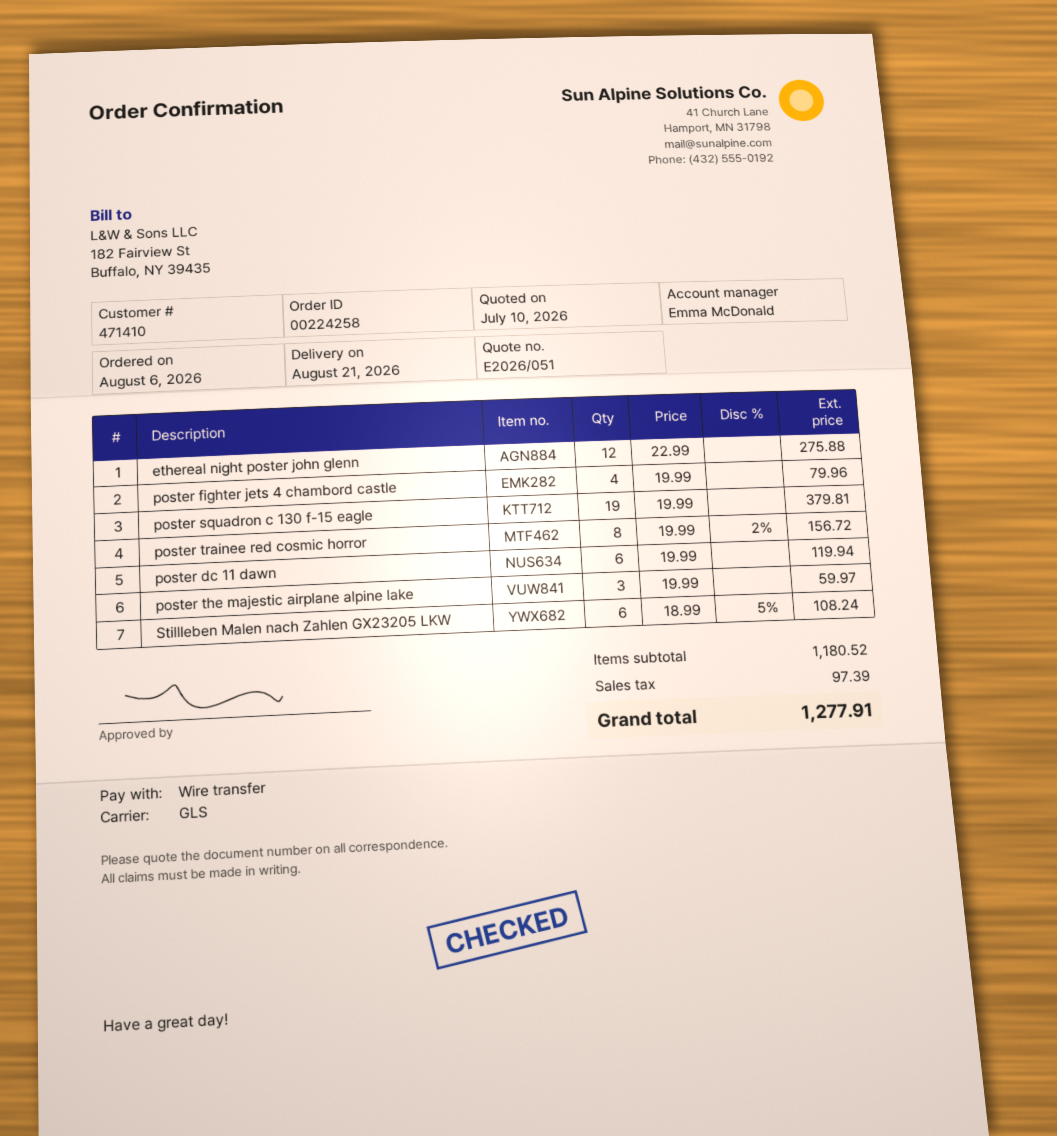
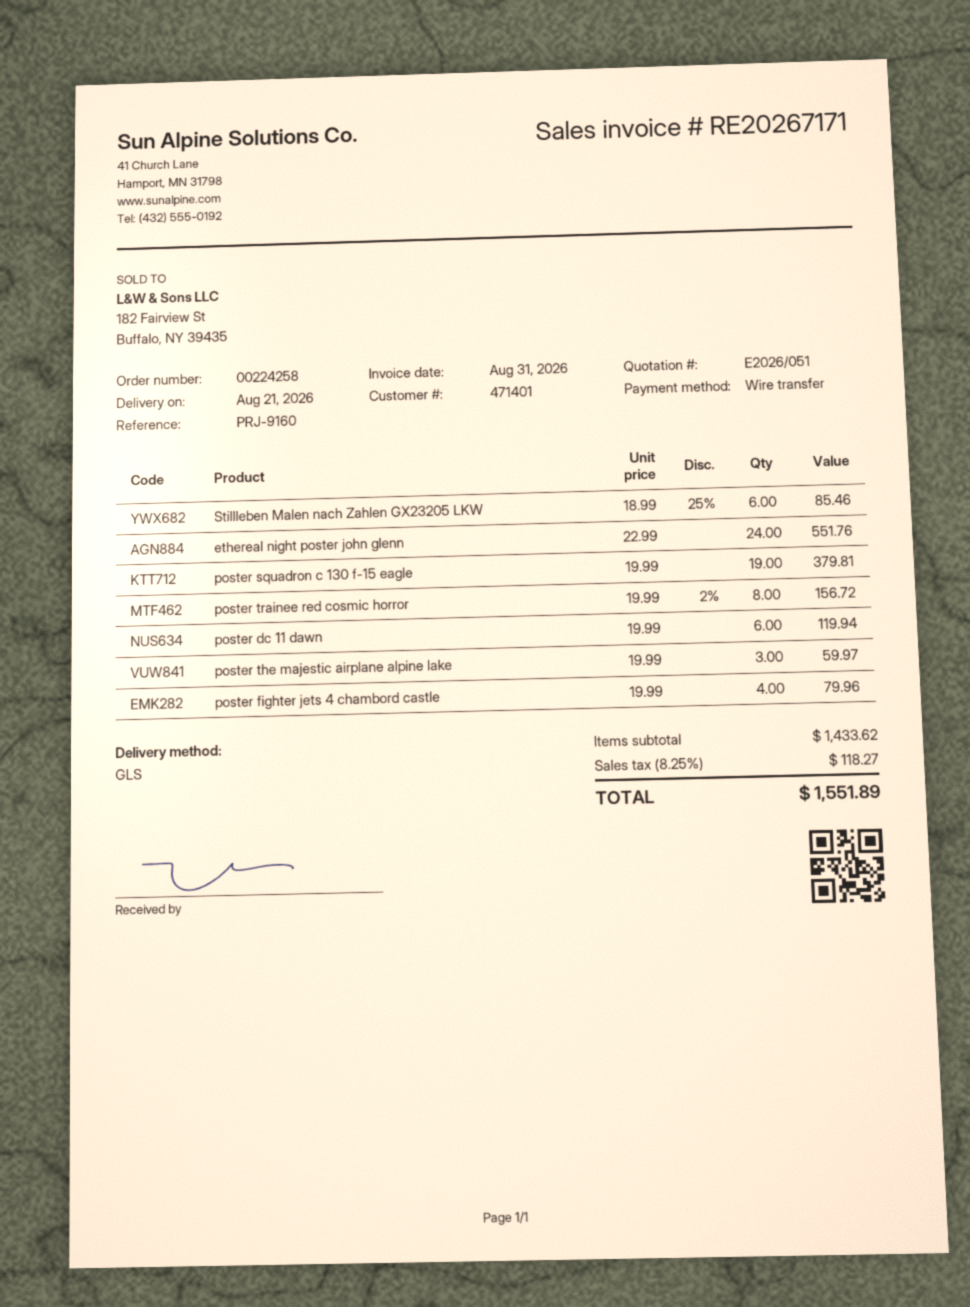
customer number: 471410 -> 471401
ethereal night poster john glenn: 12 x 22.99 = 275.88 -> 24 x 22.99 = 551.76
Stillleben Malen nach Zahlen GX23205 LKW: 6 x 18.99 - 5% = 108.24 -> 6 x 18.99 - 25% = 85.46
subtotal: 1180.52 -> 1433.62
tax: 97.39 -> 118.27
total: 1277.91 -> 1551.89

